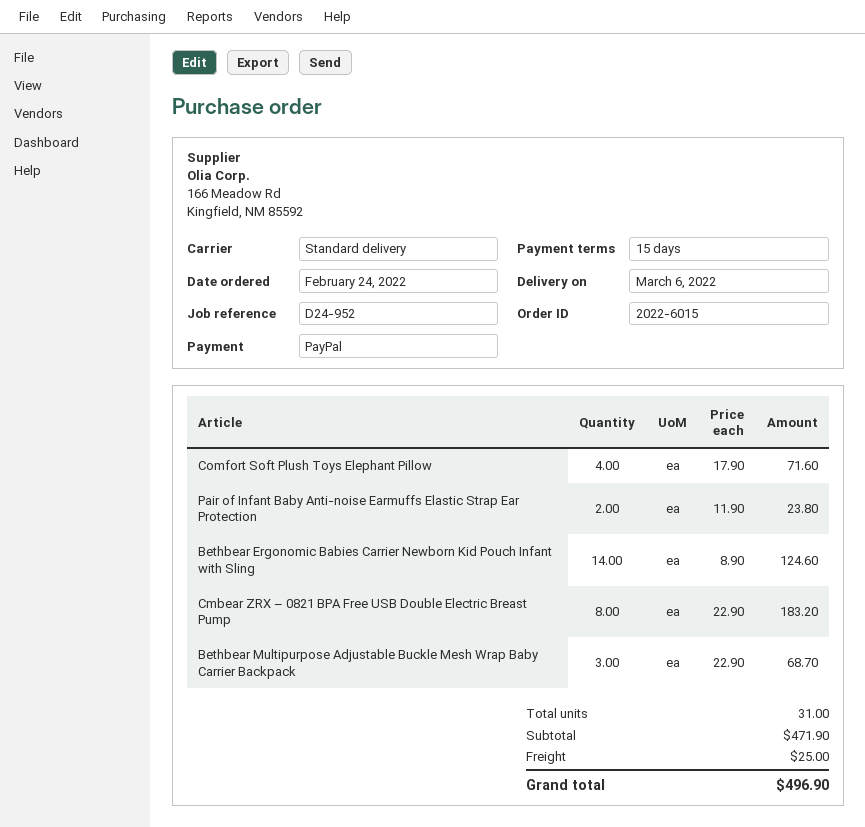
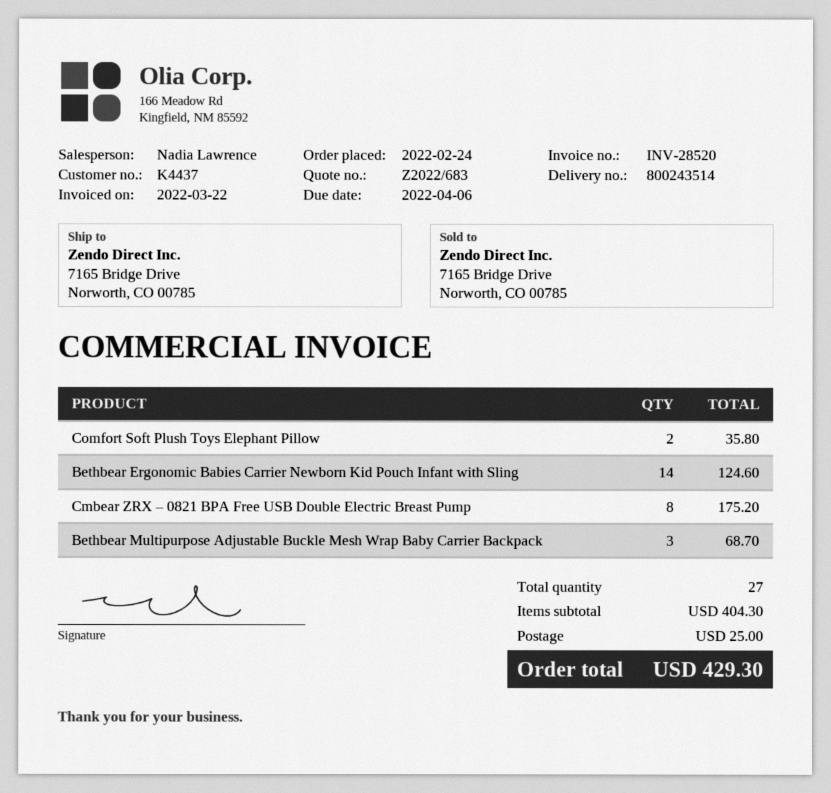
Comfort Soft Plush Toys Elephant Pillow: 4 for 71.60 -> 2 for 35.80
Pair of Infant Baby Anti-noise Earmuffs Elastic Strap Ear Protection: 2 for 23.80 -> none
Cmbear ZRX – 0821 BPA Free USB Double Electric Breast Pump: 8 for 183.20 -> 8 for 175.20
total quantity: 31 -> 27
subtotal: 471.90 -> 404.30
total: 496.90 -> 429.30

